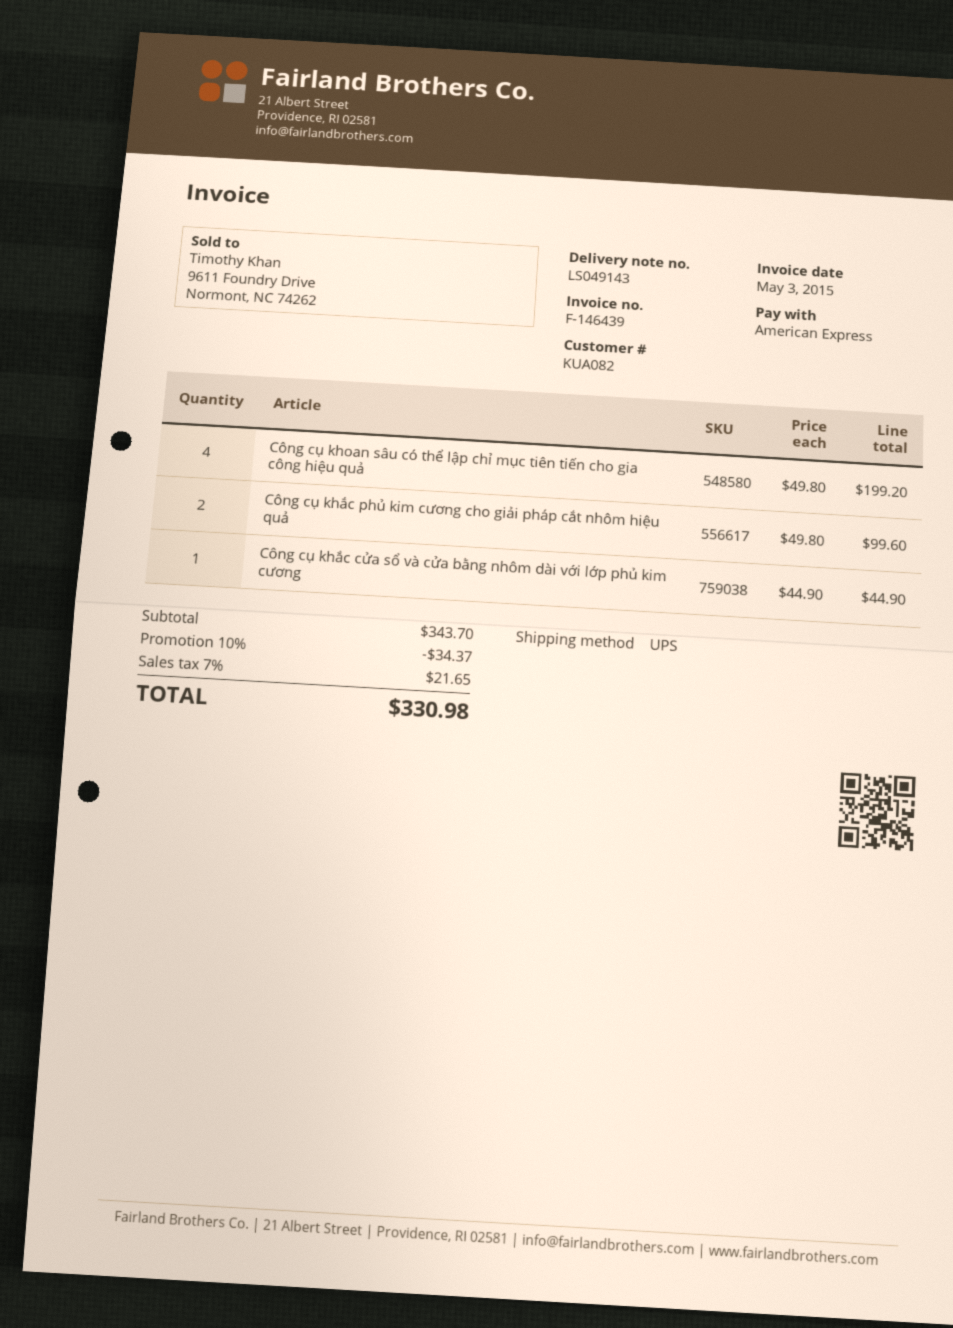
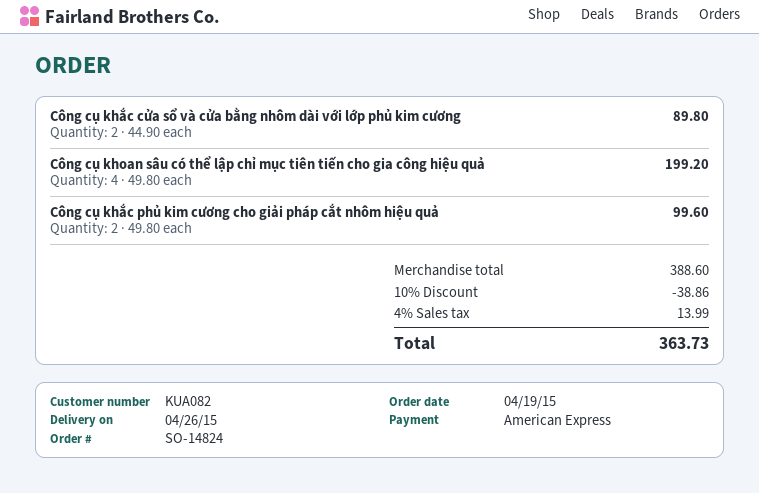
Công cụ khắc cửa sổ và cửa bằng nhôm dài với lớp phủ kim cương: 1 x 44.90 = 44.90 -> 2 x 44.90 = 89.80
subtotal: 343.70 -> 388.60
discount: 10% = 34.37 -> 10% = 38.86
tax: 7% = 21.65 -> 4% = 13.99
total: 330.98 -> 363.73

